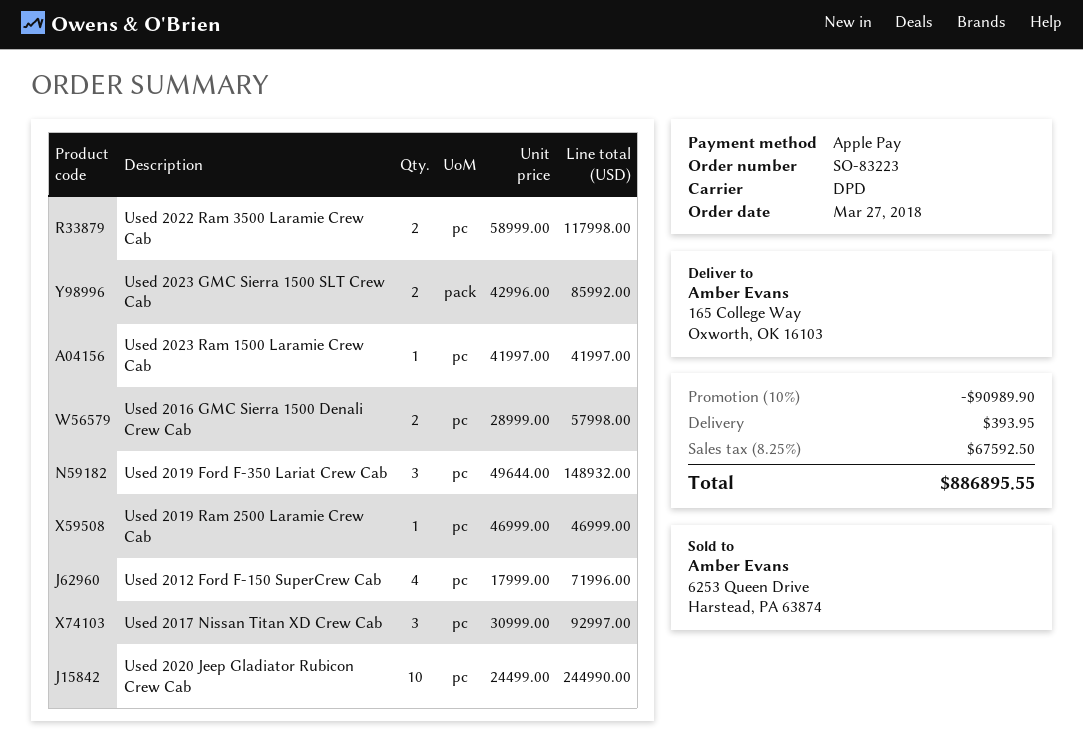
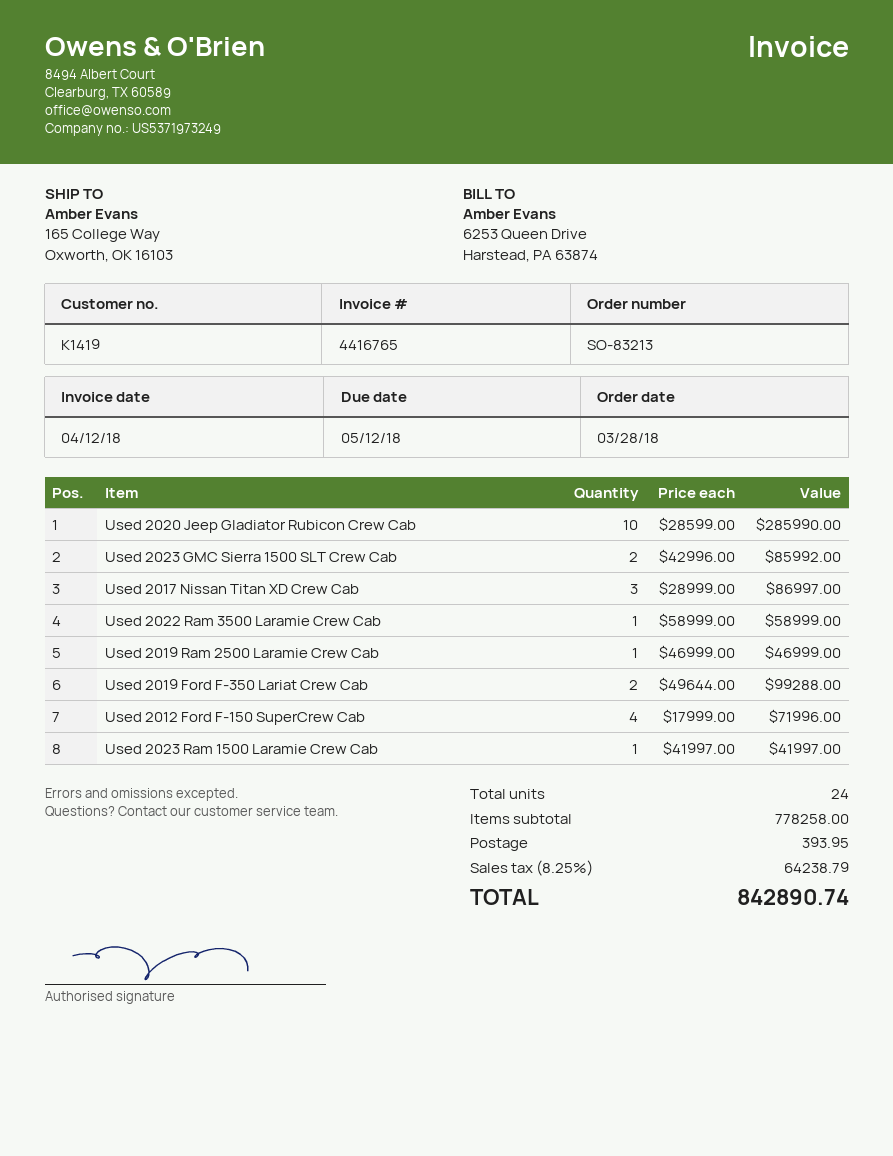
order number: SO-83223 -> SO-83213
order date: 2018-03-27 -> 2018-03-28
Used 2022 Ram 3500 Laramie Crew Cab: 2 x 58999.00 = 117998.00 -> 1 x 58999.00 = 58999.00
Used 2016 GMC Sierra 1500 Denali Crew Cab: 2 x 28999.00 = 57998.00 -> none
Used 2019 Ford F-350 Lariat Crew Cab: 3 x 49644.00 = 148932.00 -> 2 x 49644.00 = 99288.00
Used 2017 Nissan Titan XD Crew Cab: 3 x 30999.00 = 92997.00 -> 3 x 28999.00 = 86997.00
Used 2020 Jeep Gladiator Rubicon Crew Cab: 10 x 24499.00 = 244990.00 -> 10 x 28599.00 = 285990.00
discount: 10% = 90989.90 -> none
tax: 8.25% = 67592.50 -> 8.25% = 64238.79
total: 886895.55 -> 842890.74

